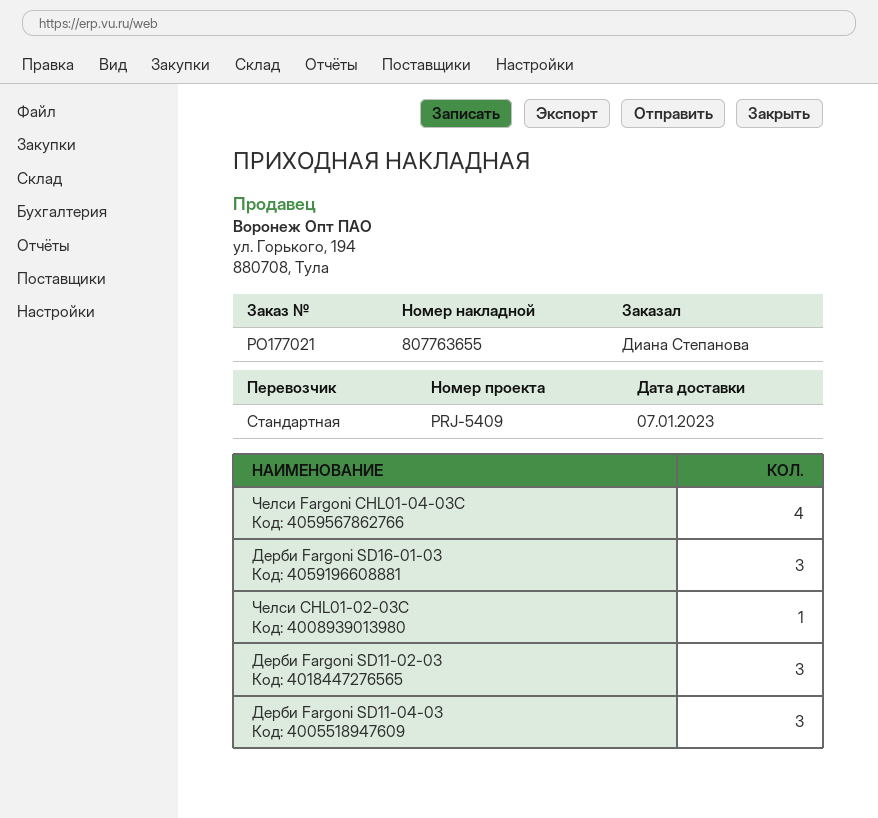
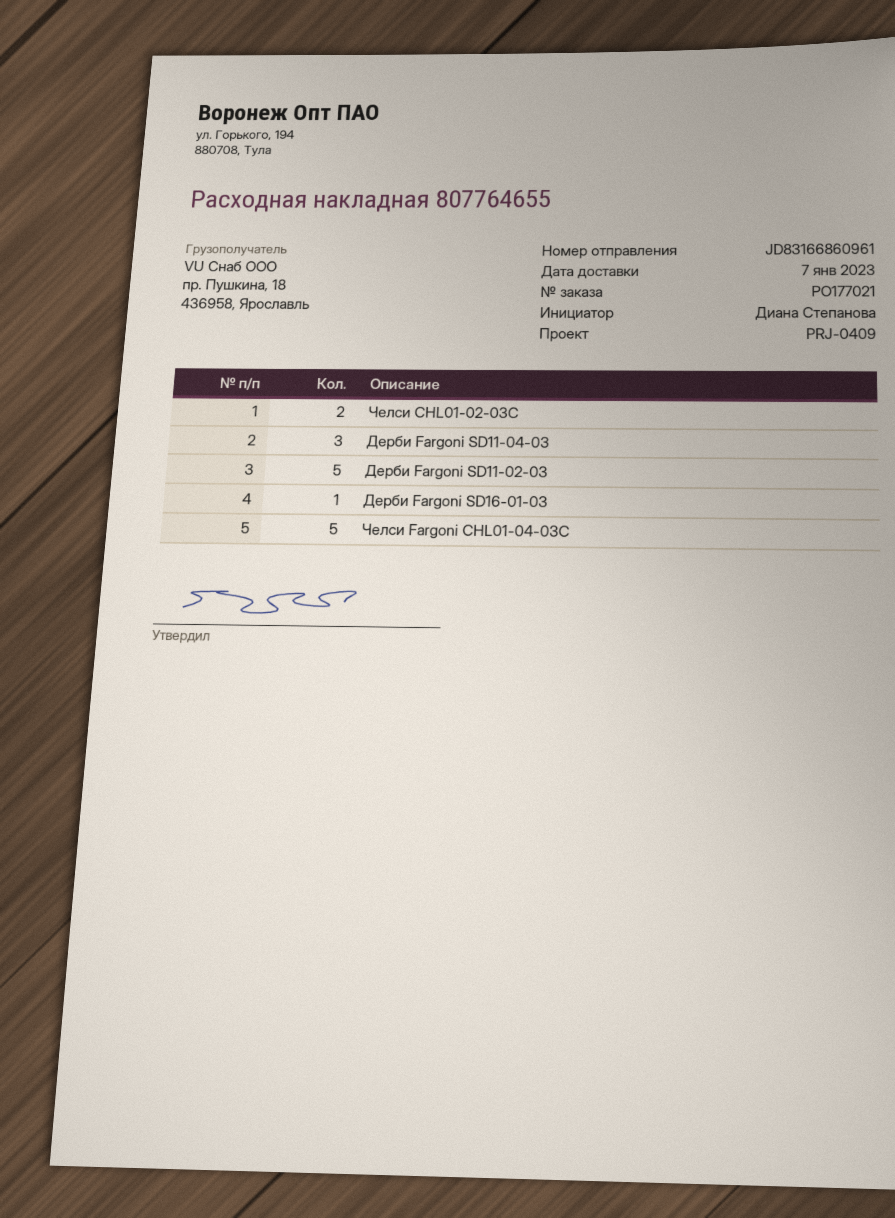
delivery note number: 807763655 -> 807764655
reference: PRJ-5409 -> PRJ-0409
Челси Fargoni CHL01-04-03C: 4 -> 5
Дерби Fargoni SD16-01-03: 3 -> 1
Челcи CHL01-02-03C: 1 -> 2
Дерби Fargoni SD11-02-03: 3 -> 5

